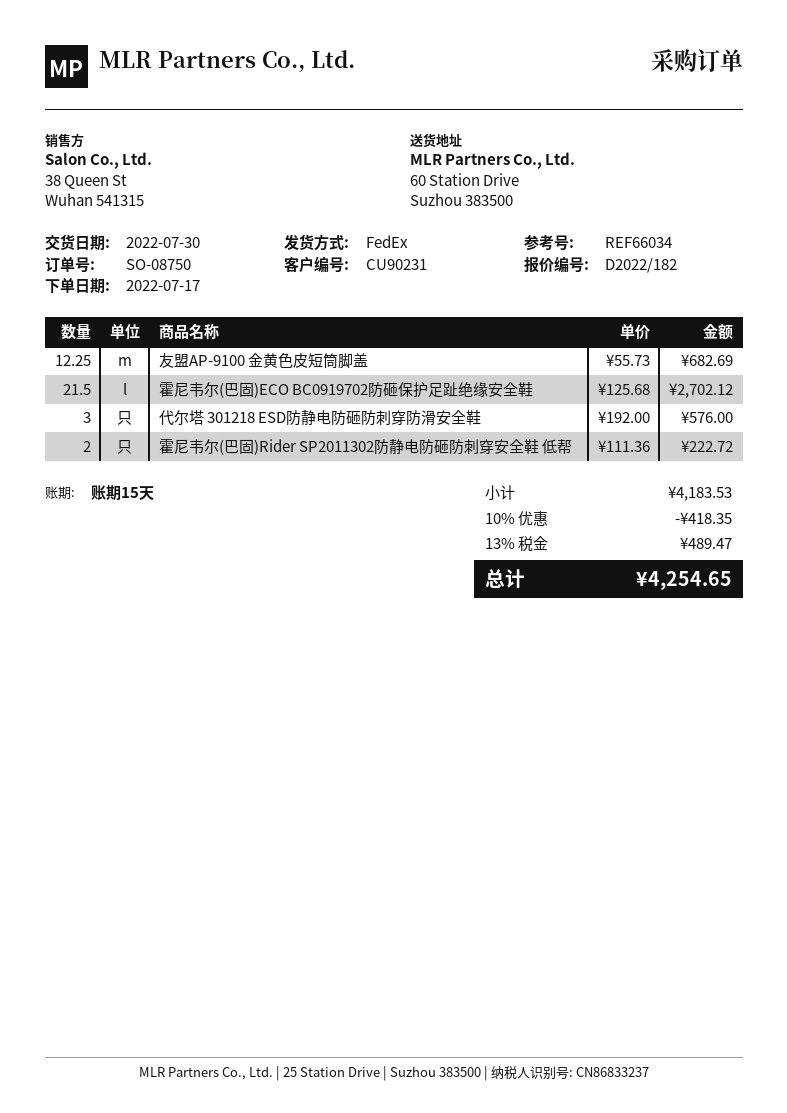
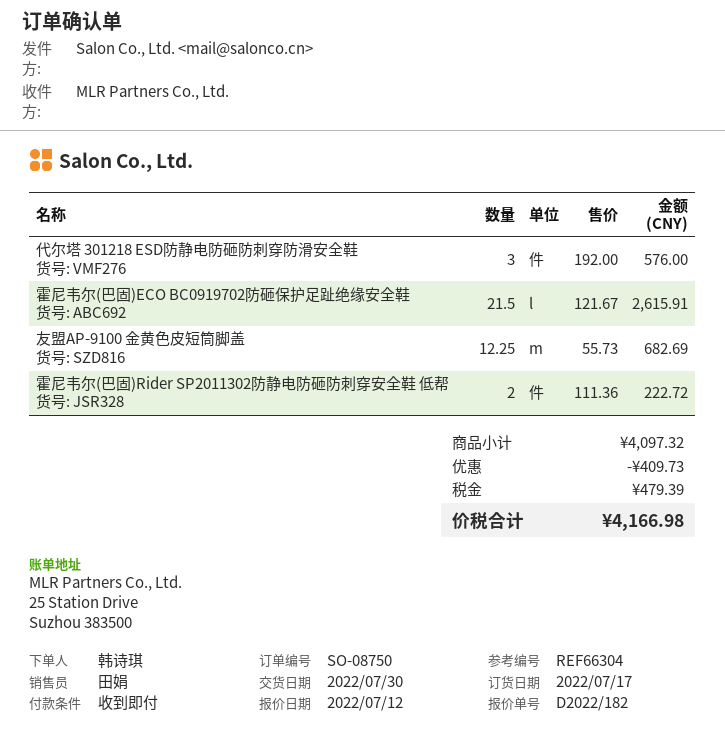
payment terms: 15 days -> on receipt
reference: REF66034 -> REF66304
霍尼韦尔(巴固)ECO BC0919702防砸保护足趾绝缘安全鞋: 21.5 x 125.68 = 2702.12 -> 21.5 x 121.67 = 2615.91
subtotal: 4183.53 -> 4097.32
discount: 418.35 -> 409.73
tax: 489.47 -> 479.39
total: 4254.65 -> 4166.98

